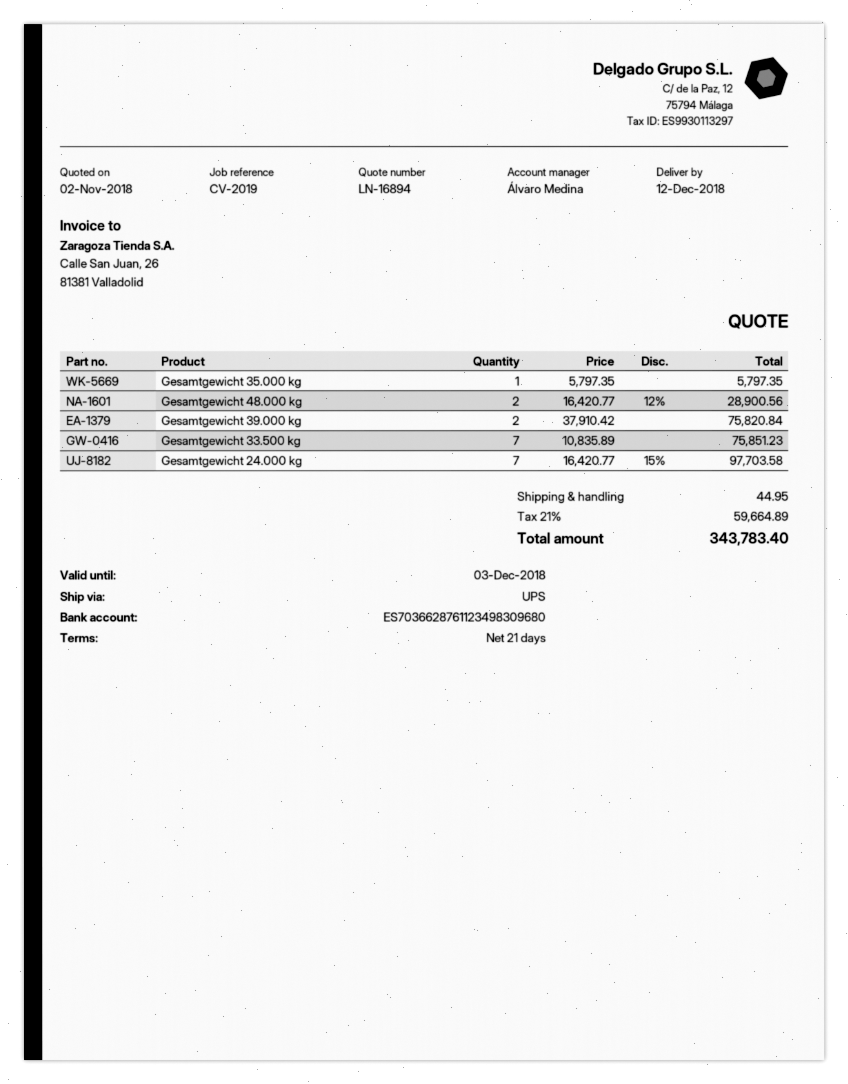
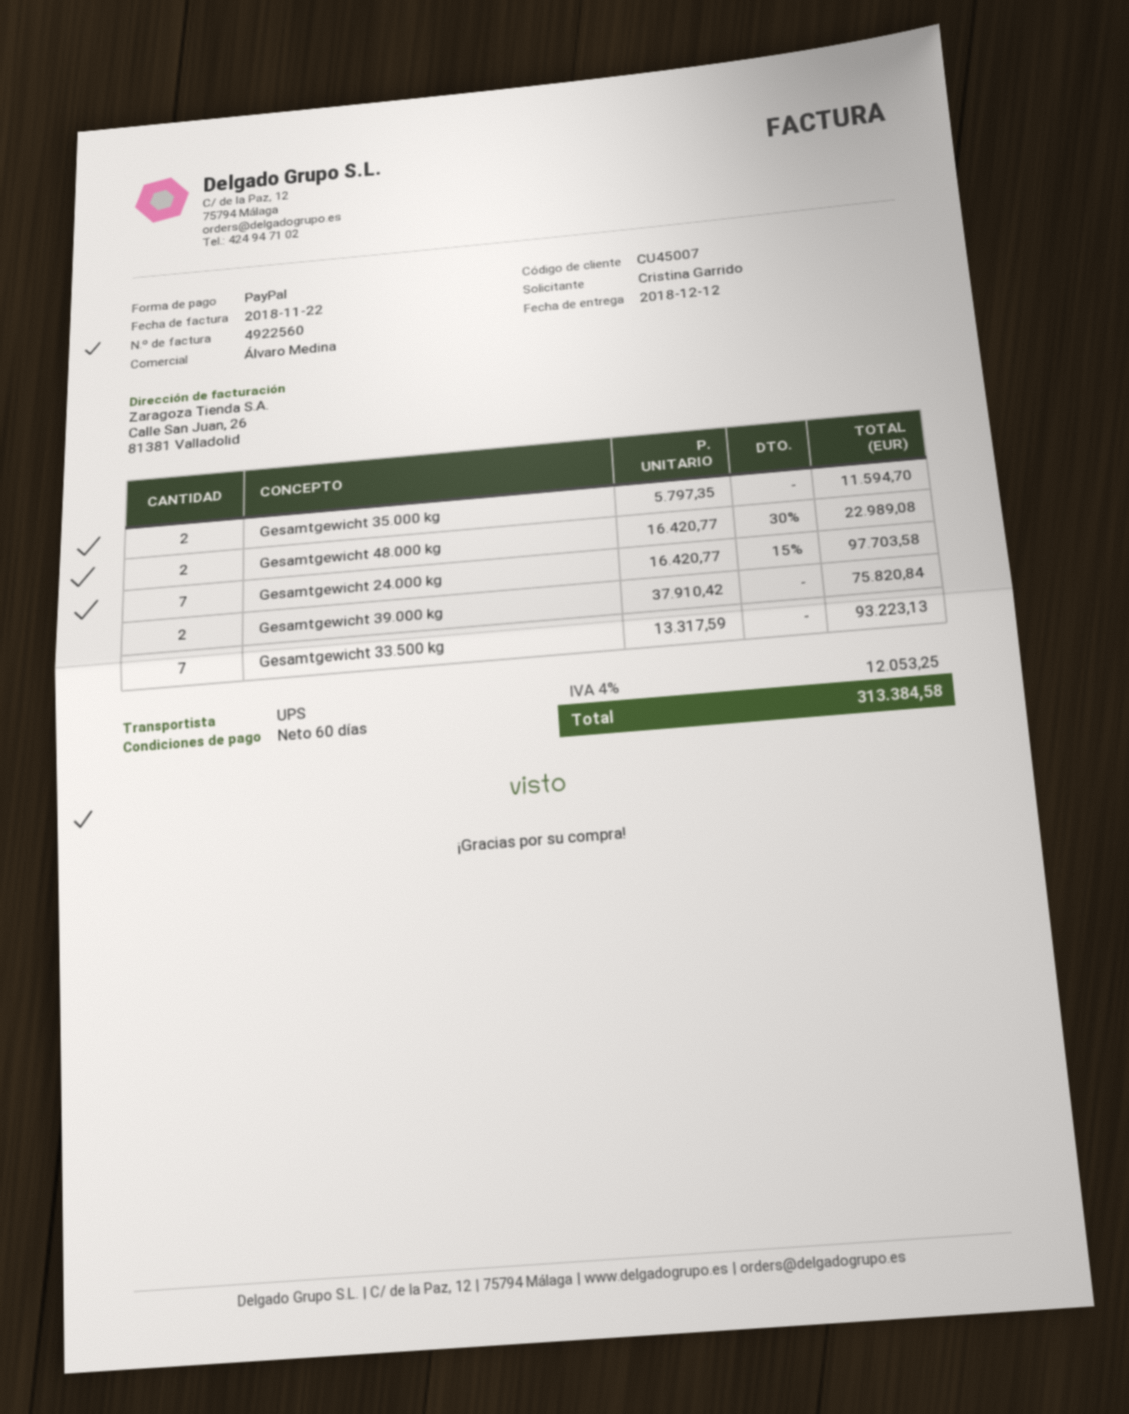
payment terms: 21 days -> 60 days
Gesamtgewicht 35.000 kg: 1 x 5797.35 = 5797.35 -> 2 x 5797.35 = 11594.70
Gesamtgewicht 48.000 kg: 2 x 16420.77 - 12% = 28900.56 -> 2 x 16420.77 - 30% = 22989.08
Gesamtgewicht 33.500 kg: 7 x 10835.89 = 75851.23 -> 7 x 13317.59 = 93223.13
shipping: 44.95 -> none
tax: 21% = 59664.89 -> 4% = 12053.25
total: 343783.40 -> 313384.58

